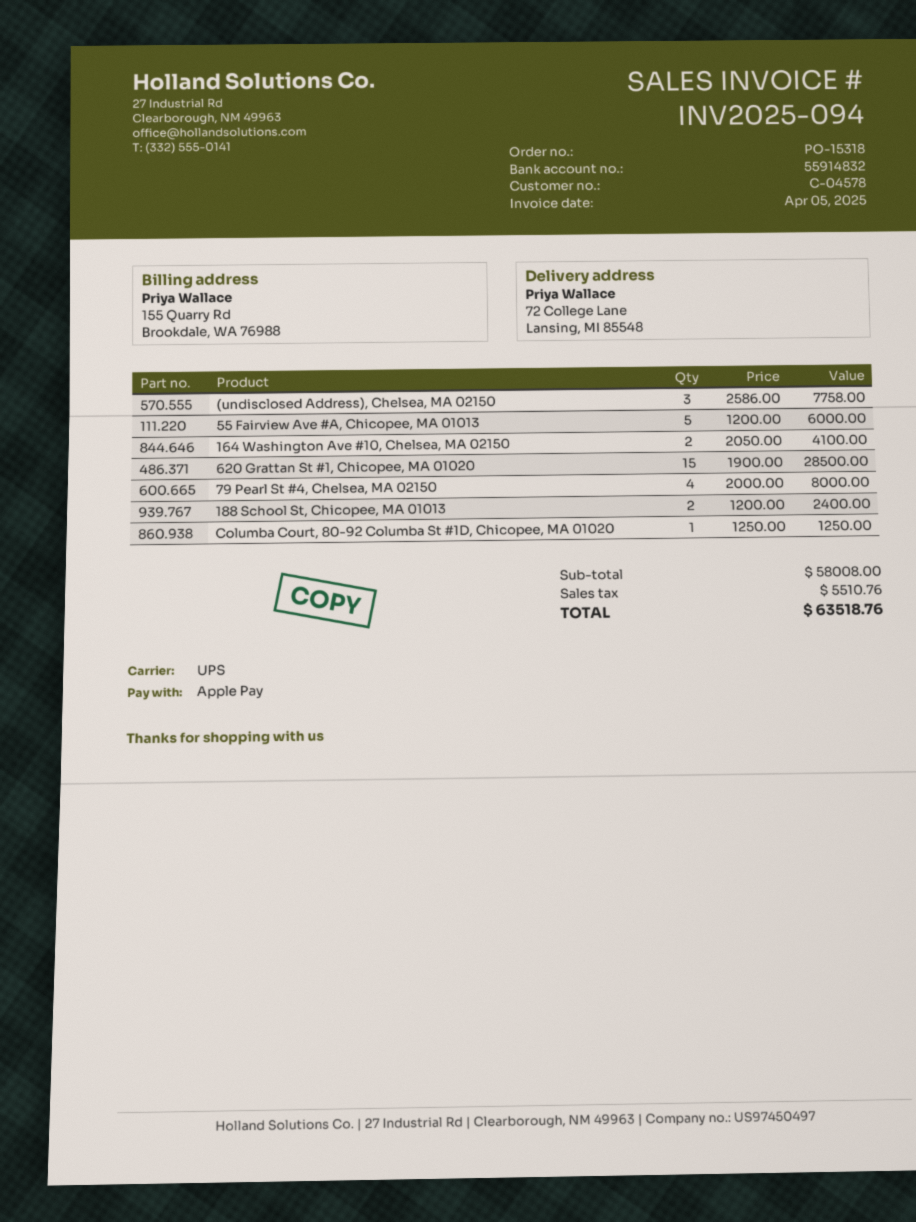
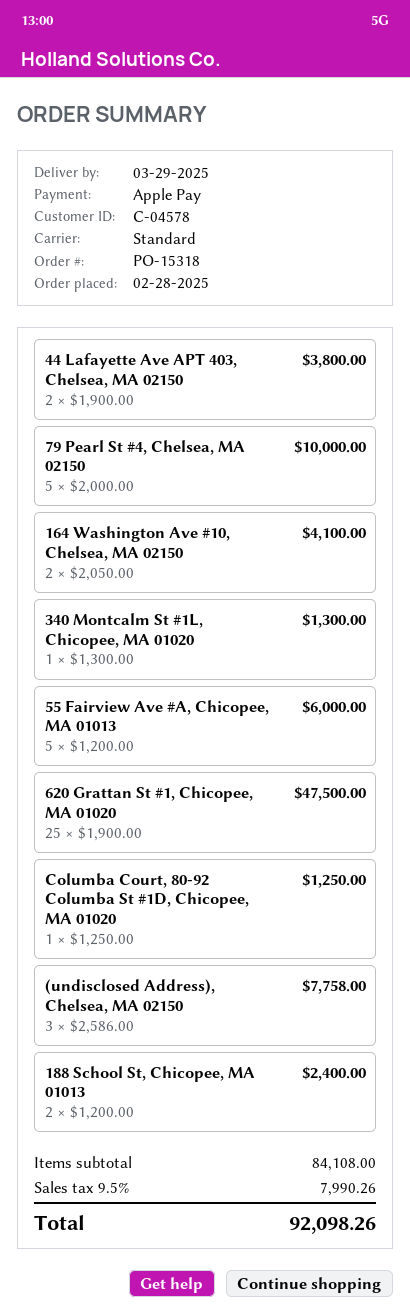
shipping method: UPS -> standard
620 Grattan St #1, Chicopee, MA 01020: 15 x 1900.00 = 28500.00 -> 25 x 1900.00 = 47500.00
79 Pearl St #4, Chelsea, MA 02150: 4 x 2000.00 = 8000.00 -> 5 x 2000.00 = 10000.00
44 Lafayette Ave APT 403, Chelsea, MA 02150: none -> 2 x 1900.00 = 3800.00
340 Montcalm St #1L, Chicopee, MA 01020: none -> 1 x 1300.00 = 1300.00
subtotal: 58008.00 -> 84108.00
tax: 5510.76 -> 7990.26
total: 63518.76 -> 92098.26

